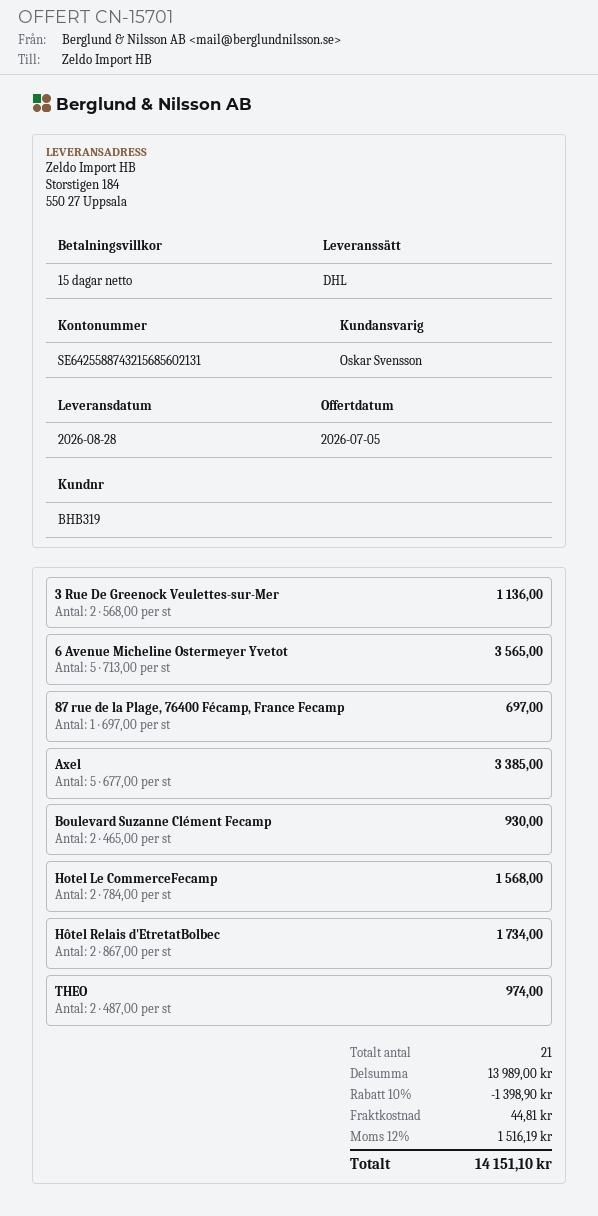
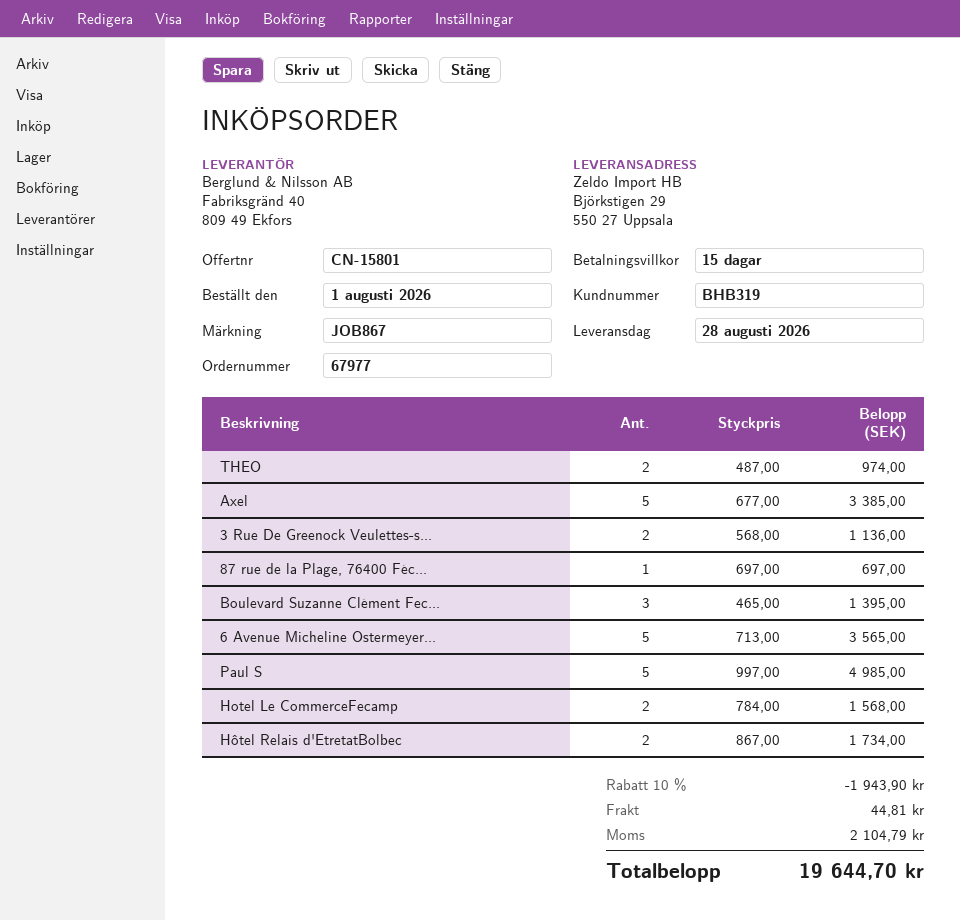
quote number: CN-15701 -> CN-15801
ship to: Storstigen 184, 550 27 Uppsala -> Björkstigen 29, 550 27 Uppsala
Boulevard Suzanne Clément Fecamp: 2 x 465.00 = 930.00 -> 3 x 465.00 = 1395.00
Paul S: none -> 5 x 997.00 = 4985.00
discount: 10% = 1398.90 -> 10% = 1943.90
tax: 1516.19 -> 2104.79
total: 14151.10 -> 19644.70

